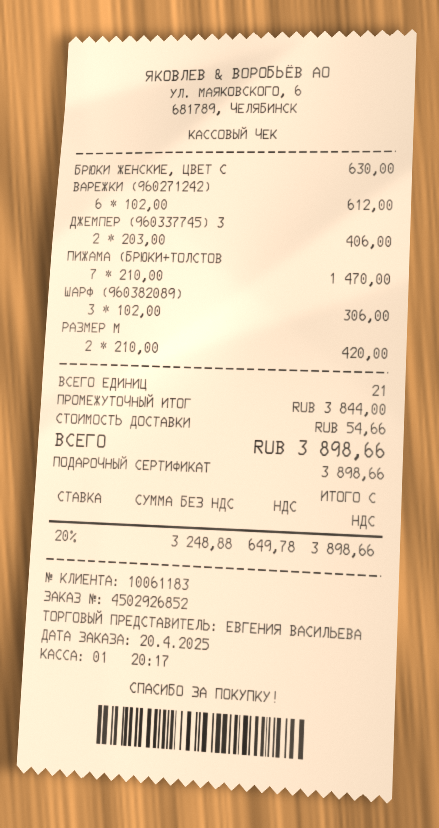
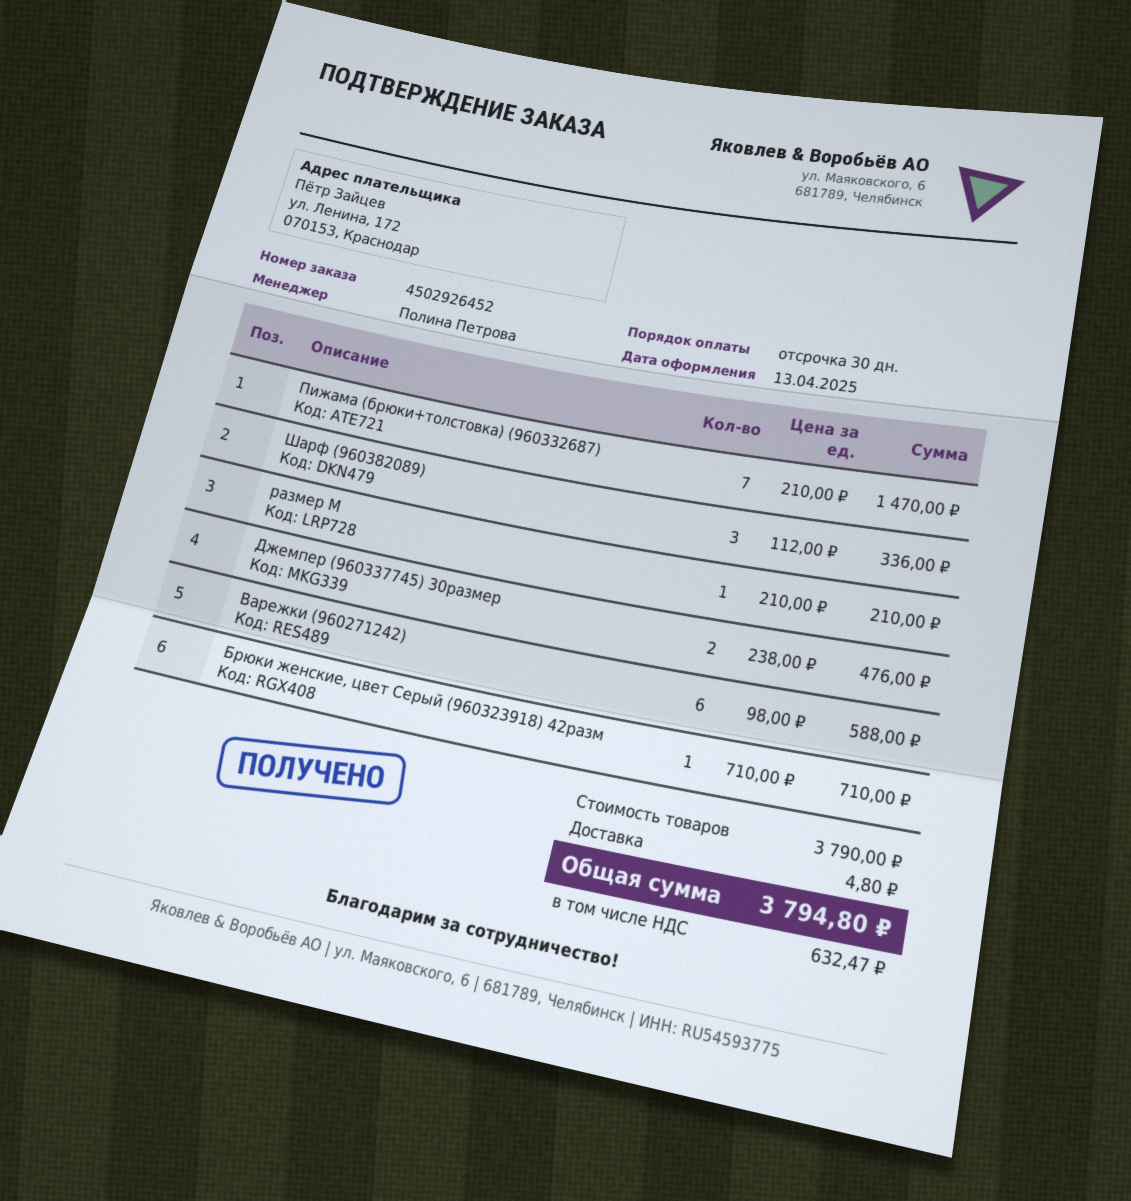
order number: 4502926852 -> 4502926452
order date: 2025-04-20 -> 2025-04-13
sales rep: ЕВГЕНИЯ ВАСИЛЬЕВА -> Полина Петрова
БРЮКИ ЖЕНСКИЕ, ЦВЕТ С: 1 x 630.00 = 630.00 -> 1 x 710.00 = 710.00
ВАРЕЖКИ (960271242): 6 x 102.00 = 612.00 -> 6 x 98.00 = 588.00
ДЖЕМПЕР (960337745) 3: 2 x 203.00 = 406.00 -> 2 x 238.00 = 476.00
ШАРФ (960382089): 3 x 102.00 = 306.00 -> 3 x 112.00 = 336.00
РАЗМЕР М: 2 x 210.00 = 420.00 -> 1 x 210.00 = 210.00
subtotal: 3844.00 -> 3790.00
shipping: 54.66 -> 4.80
tax: 649.78 -> 632.47
total: 3898.66 -> 3794.80

